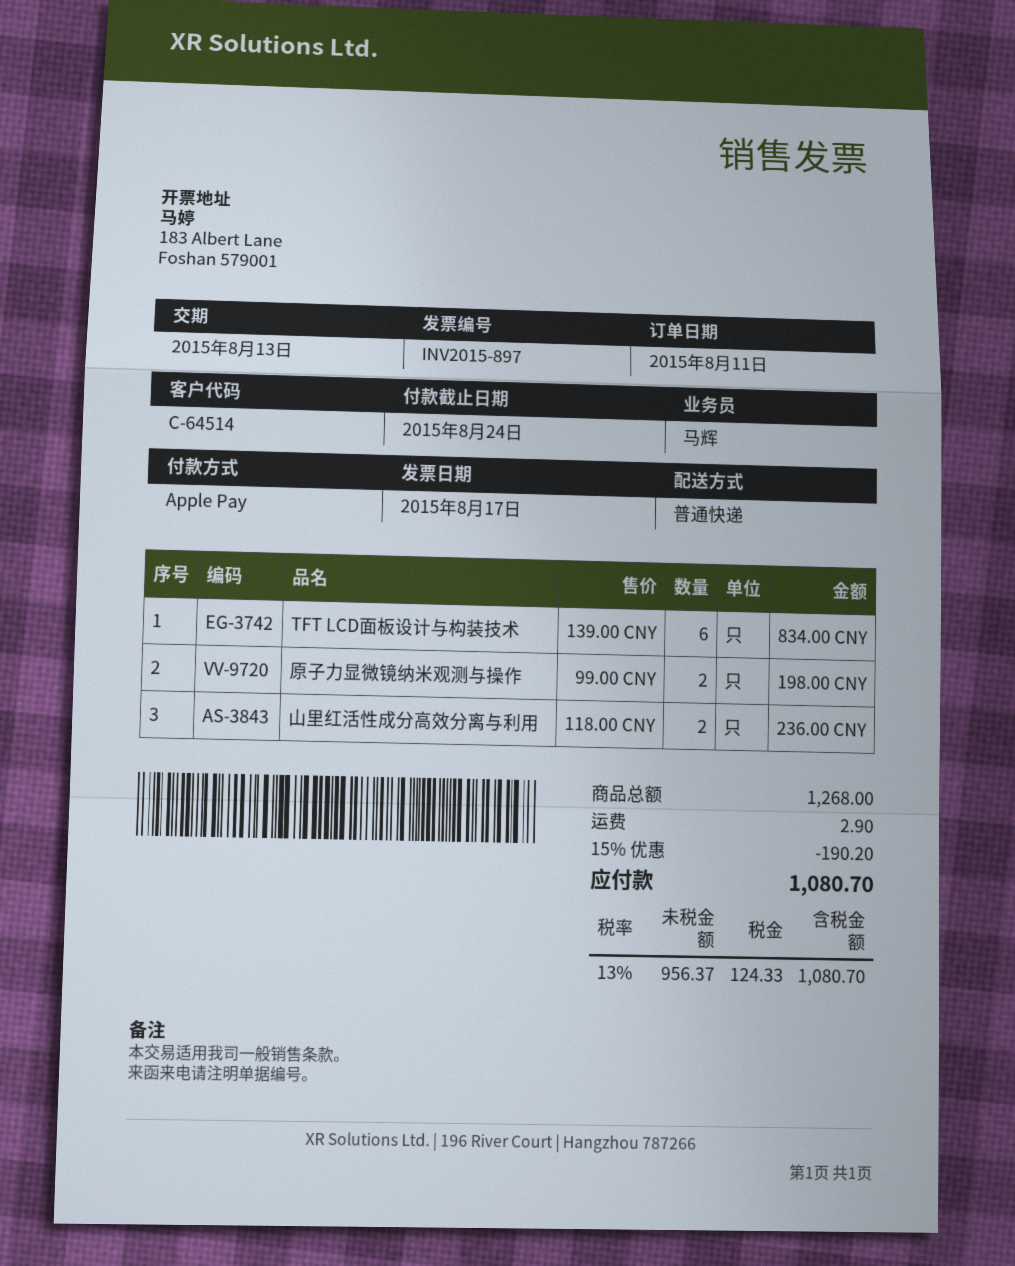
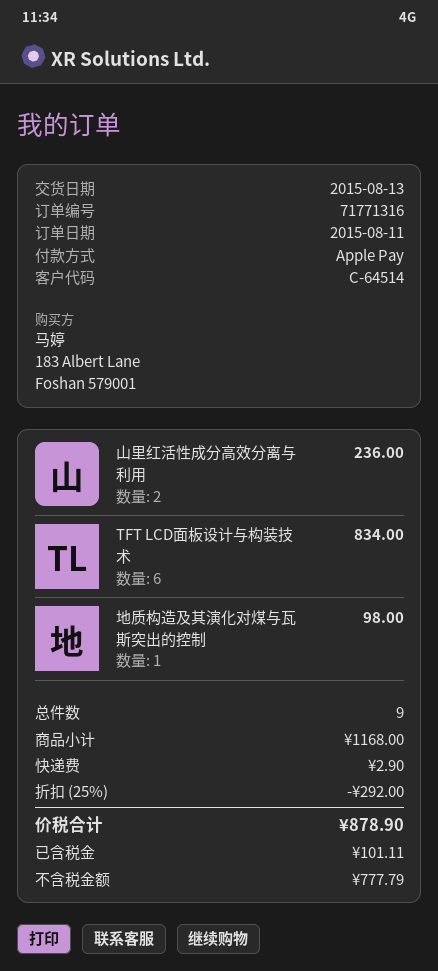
原子力显微镜纳米观测与操作: 2 for 198.00 -> none
地质构造及其演化对煤与瓦斯突出的控制: none -> 1 for 98.00
subtotal: 1268.00 -> 1168.00
discount: 15% = 190.20 -> 25% = 292.00
net: 956.37 -> 777.79
tax: 124.33 -> 101.11
total: 1080.70 -> 878.90

